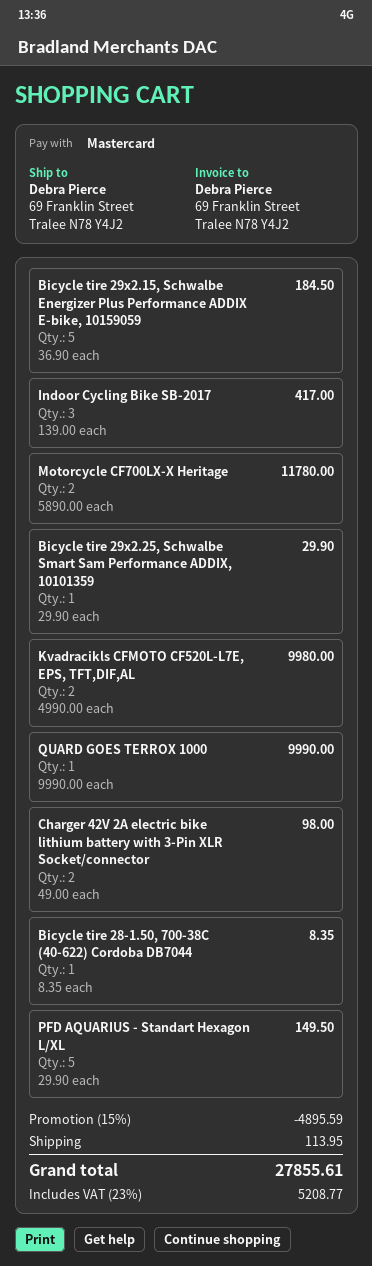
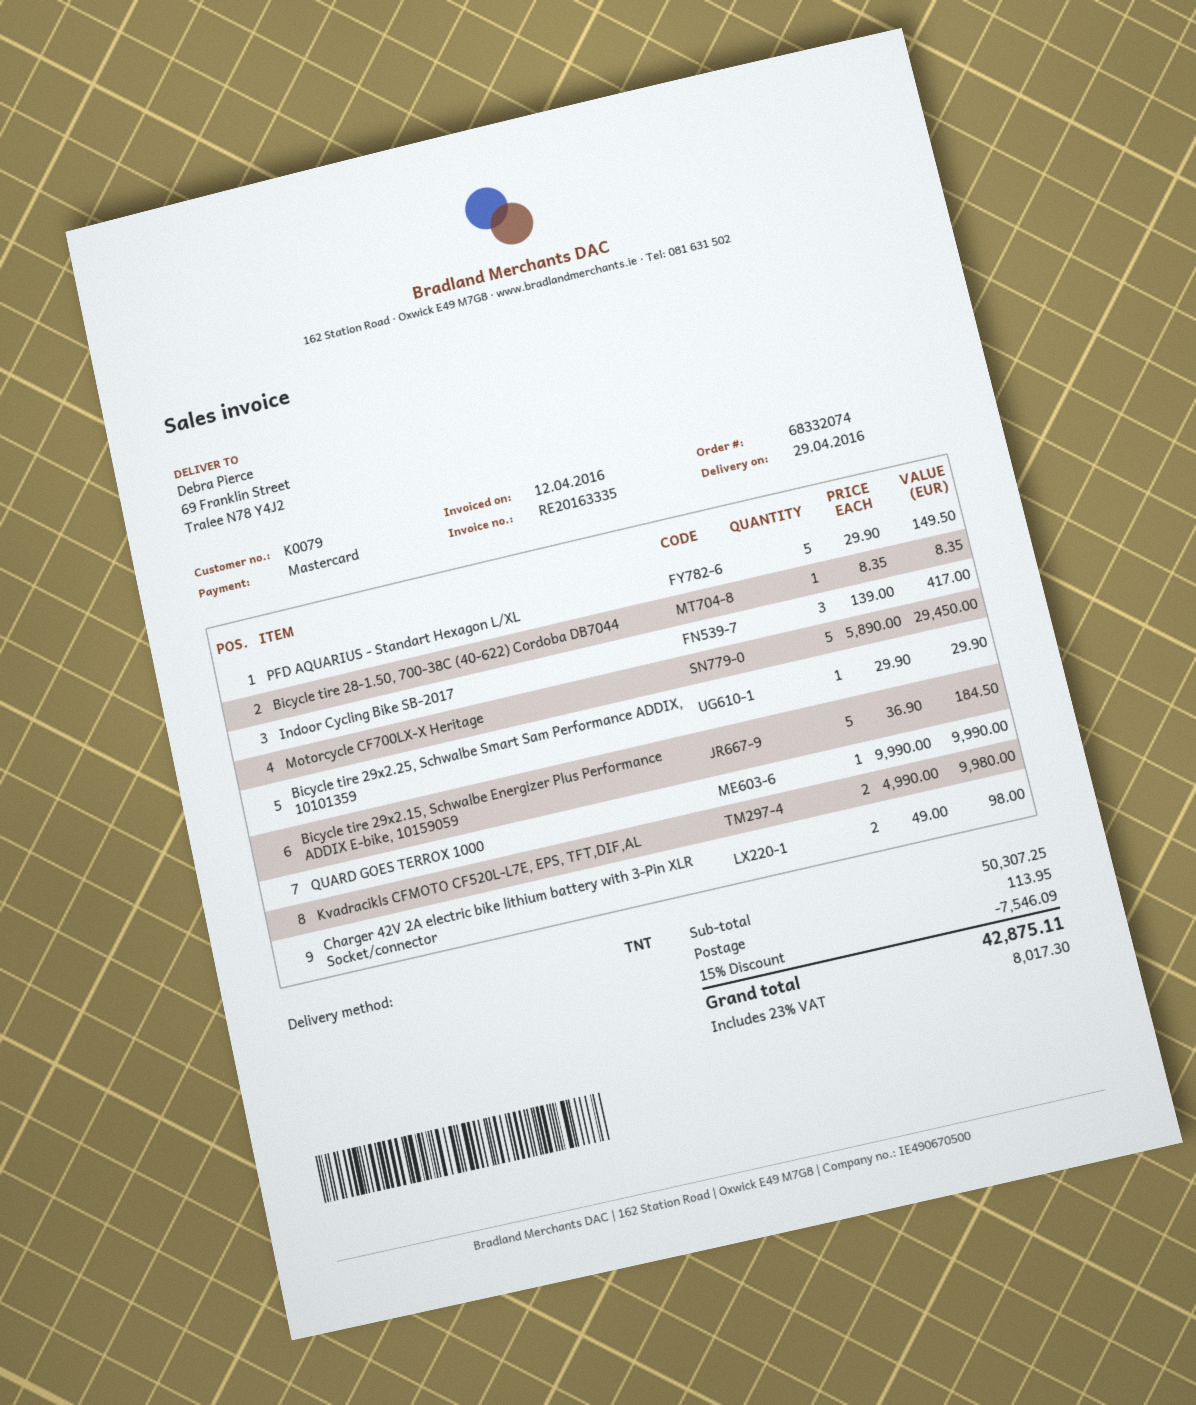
Motorcycle CF700LX-X Heritage: 2 x 5890.00 = 11780.00 -> 5 x 5890.00 = 29450.00
discount: 15% = 4895.59 -> 15% = 7546.09
tax: 23% = 5208.77 -> 23% = 8017.30
total: 27855.61 -> 42875.11

